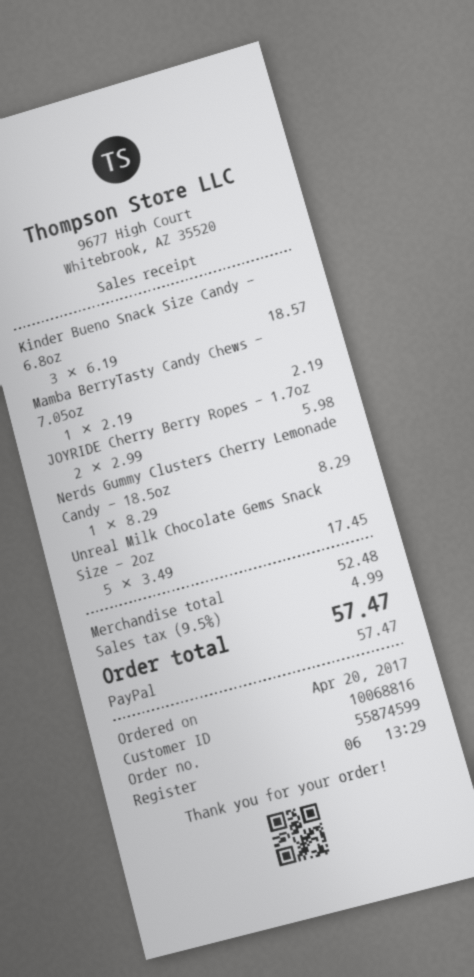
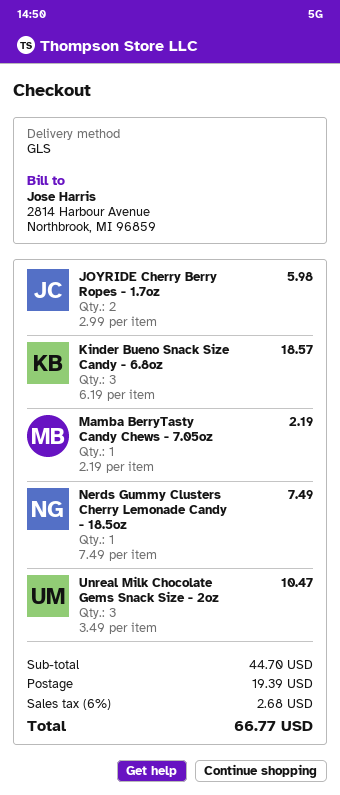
Nerds Gummy Clusters Cherry Lemonade Candy - 18.5oz: 1 x 8.29 = 8.29 -> 1 x 7.49 = 7.49
Unreal Milk Chocolate Gems Snack Size - 2oz: 5 x 3.49 = 17.45 -> 3 x 3.49 = 10.47
subtotal: 52.48 -> 44.70
shipping: none -> 19.39
tax: 9.5% = 4.99 -> 6% = 2.68
total: 57.47 -> 66.77

